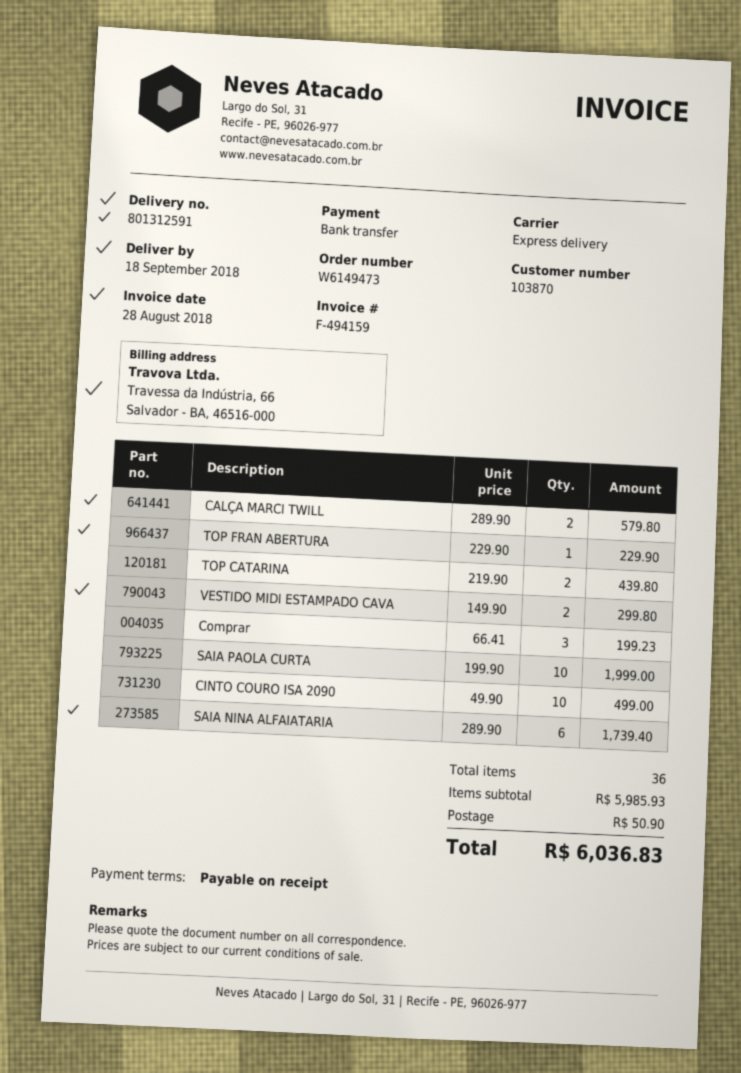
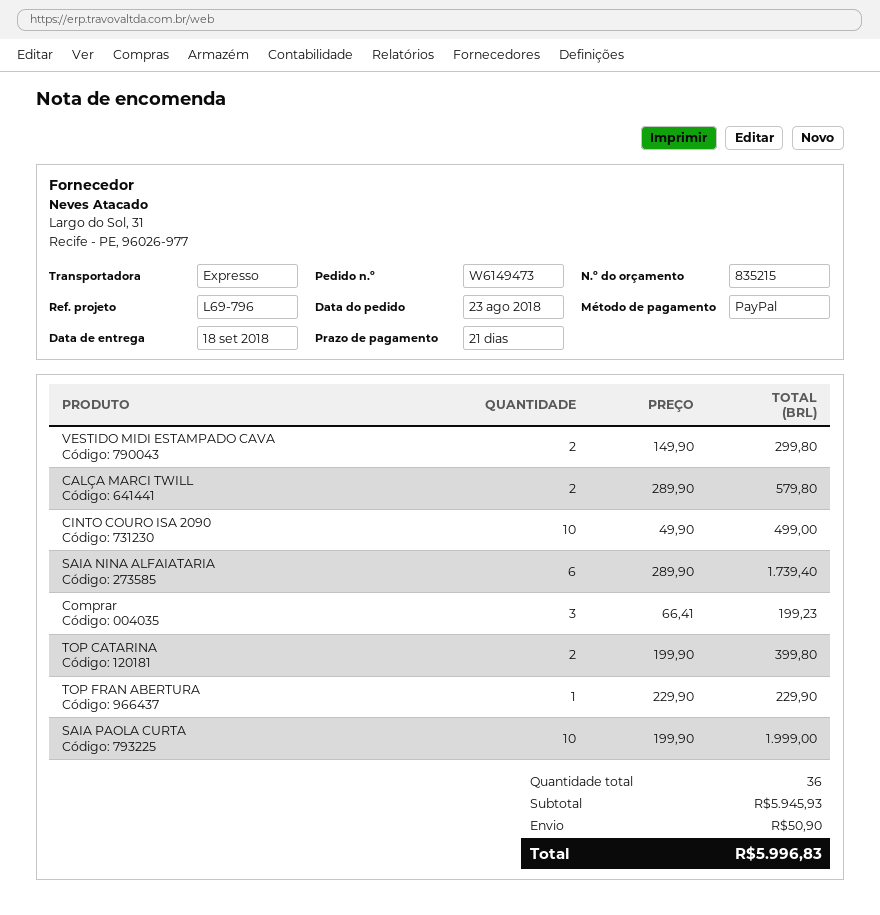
payment terms: on receipt -> 21 days
payment method: bank transfer -> PayPal
TOP CATARINA: 2 x 219.90 = 439.80 -> 2 x 199.90 = 399.80
subtotal: 5985.93 -> 5945.93
total: 6036.83 -> 5996.83

